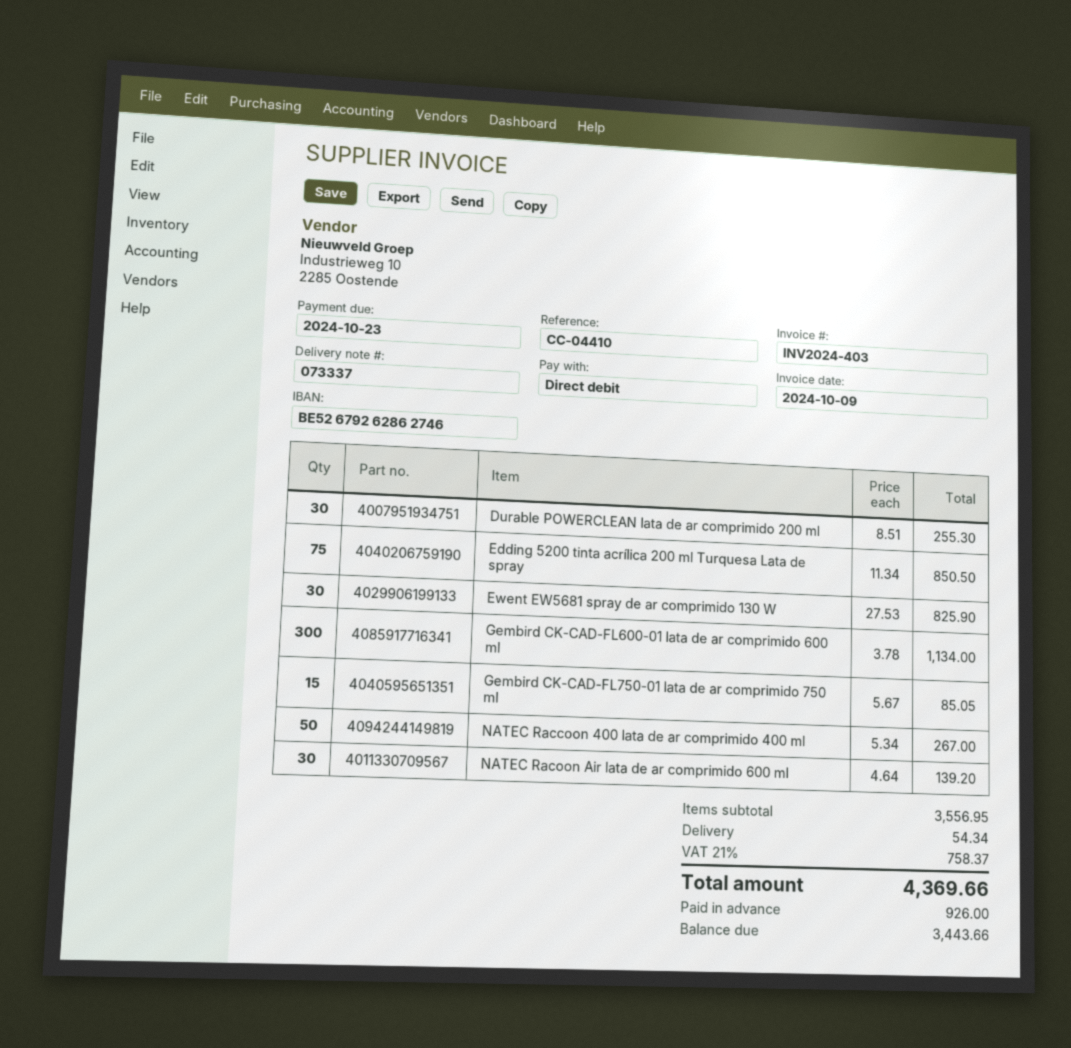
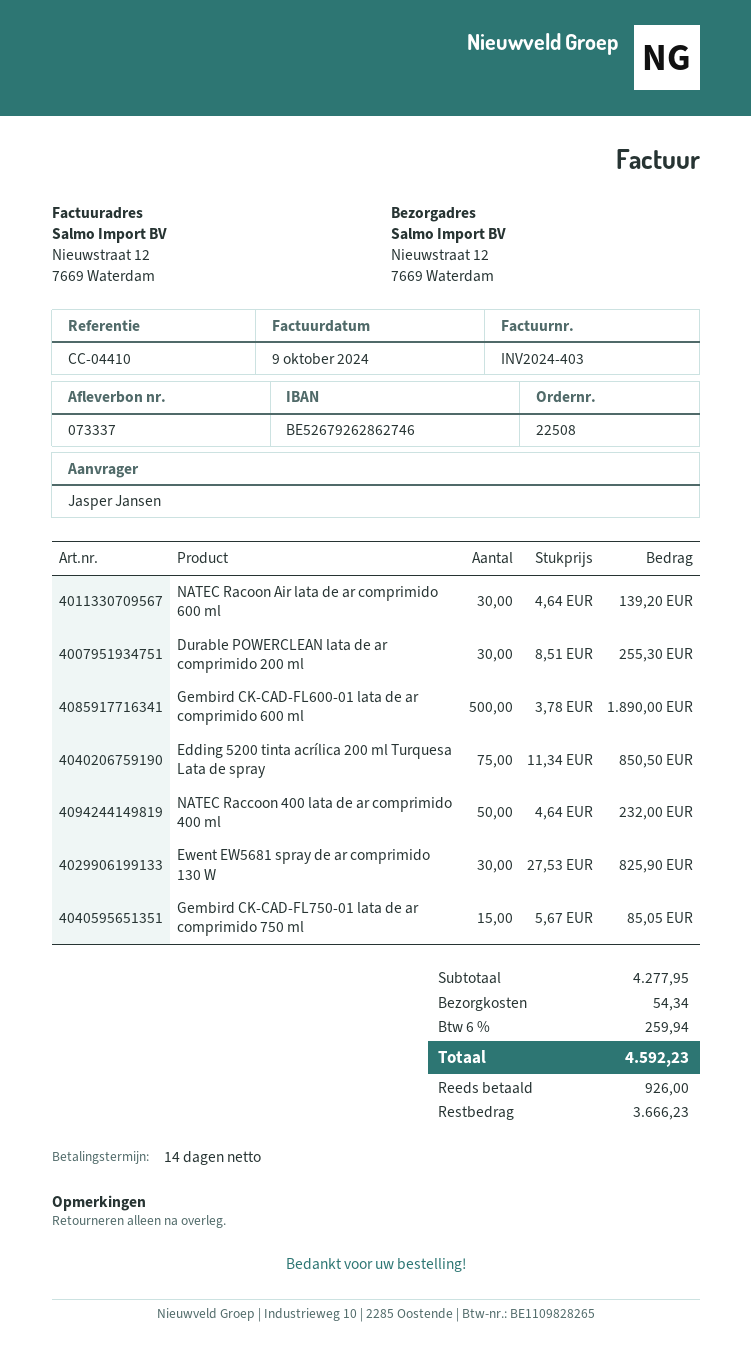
Gembird CK-CAD-FL600-01 lata de ar comprimido 600 ml: 300 x 3.78 = 1134.00 -> 500 x 3.78 = 1890.00
NATEC Raccoon 400 lata de ar comprimido 400 ml: 50 x 5.34 = 267.00 -> 50 x 4.64 = 232.00
subtotal: 3556.95 -> 4277.95
tax: 21% = 758.37 -> 6% = 259.94
total: 4369.66 -> 4592.23
balance: 3443.66 -> 3666.23

